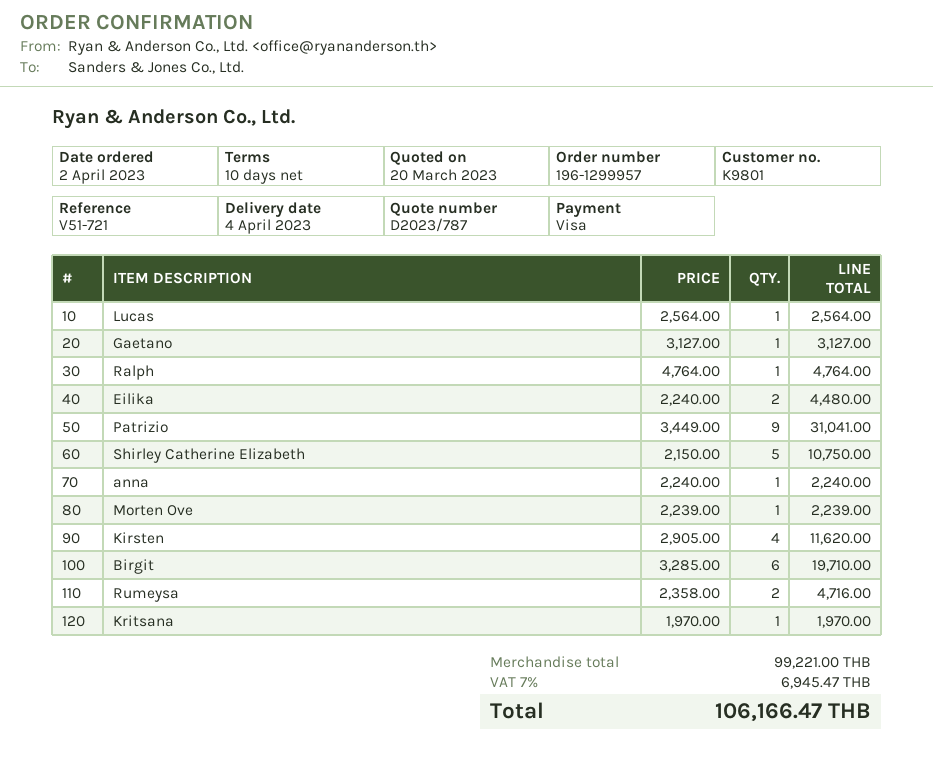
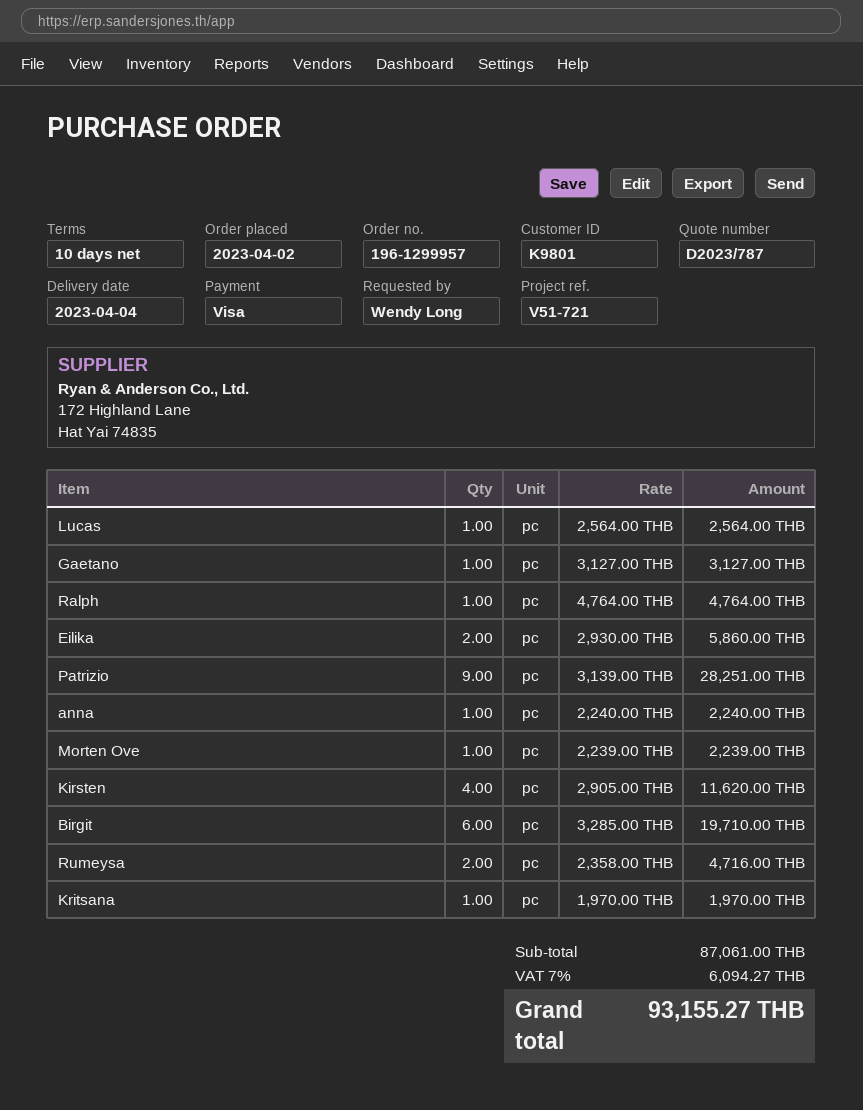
Eilika: 2 x 2240.00 = 4480.00 -> 2 x 2930.00 = 5860.00
Patrizio: 9 x 3449.00 = 31041.00 -> 9 x 3139.00 = 28251.00
Shirley Catherine Elizabeth: 5 x 2150.00 = 10750.00 -> none
subtotal: 99221.00 -> 87061.00
tax: 7% = 6945.47 -> 7% = 6094.27
total: 106166.47 -> 93155.27

